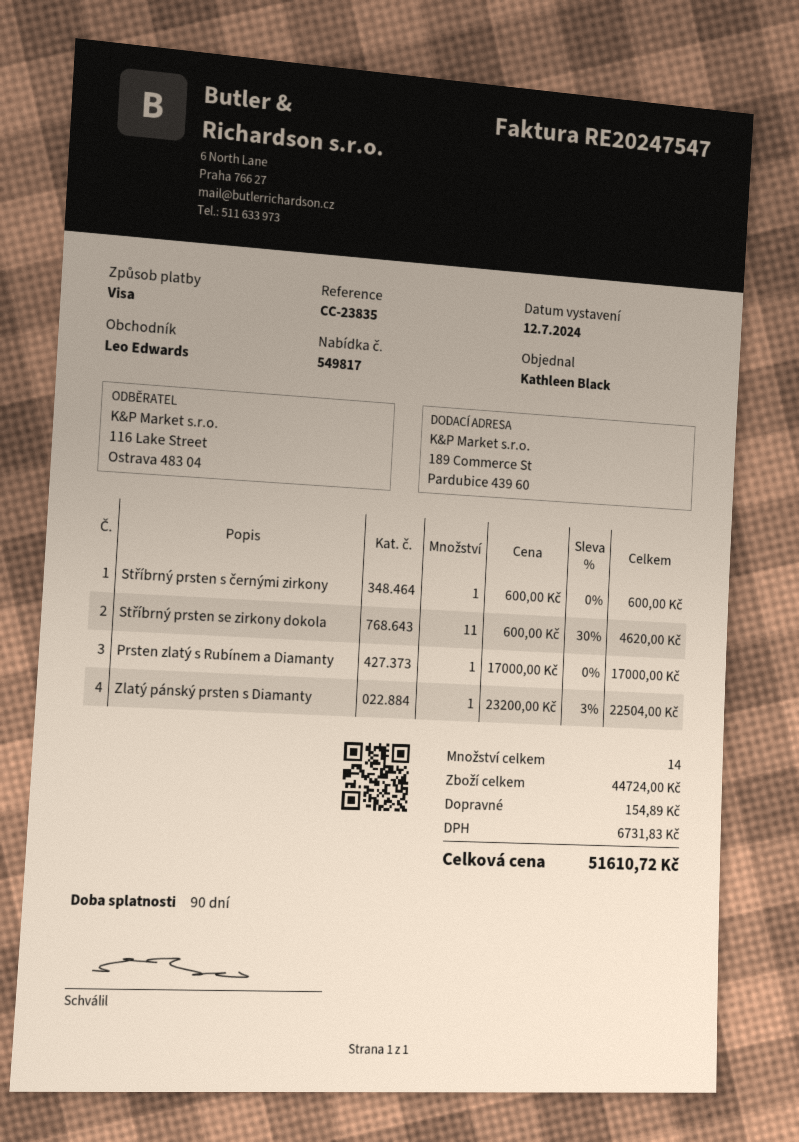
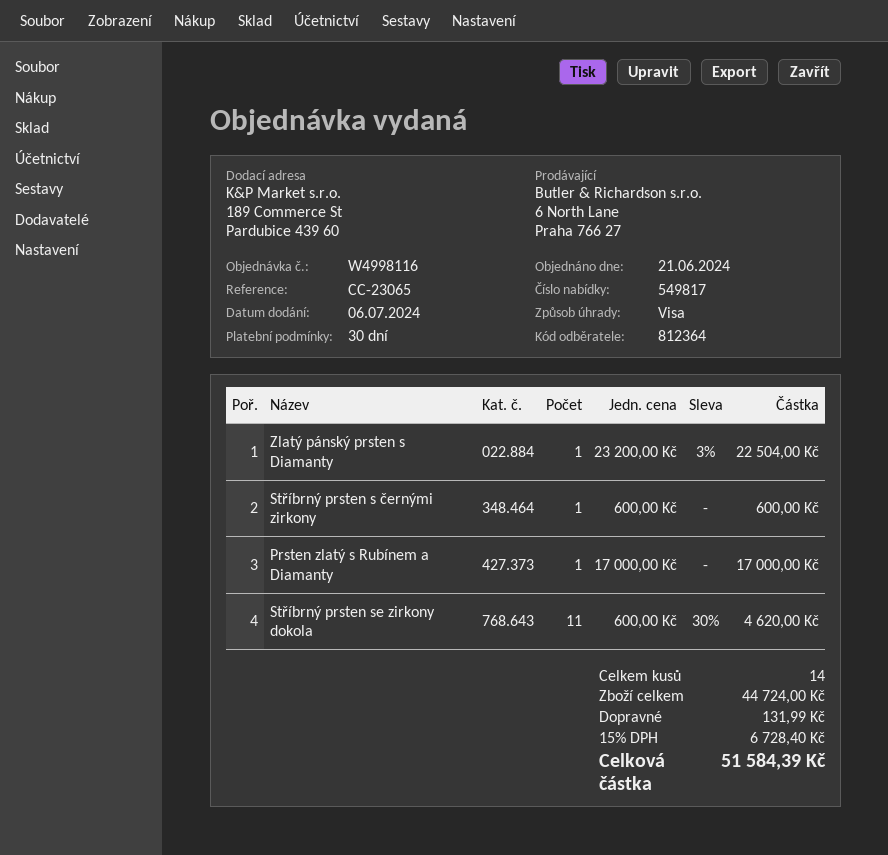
payment terms: 90 days -> 30 days
reference: CC-23835 -> CC-23065
shipping: 154.89 -> 131.99
tax: 6731.83 -> 6728.40
total: 51610.72 -> 51584.39

